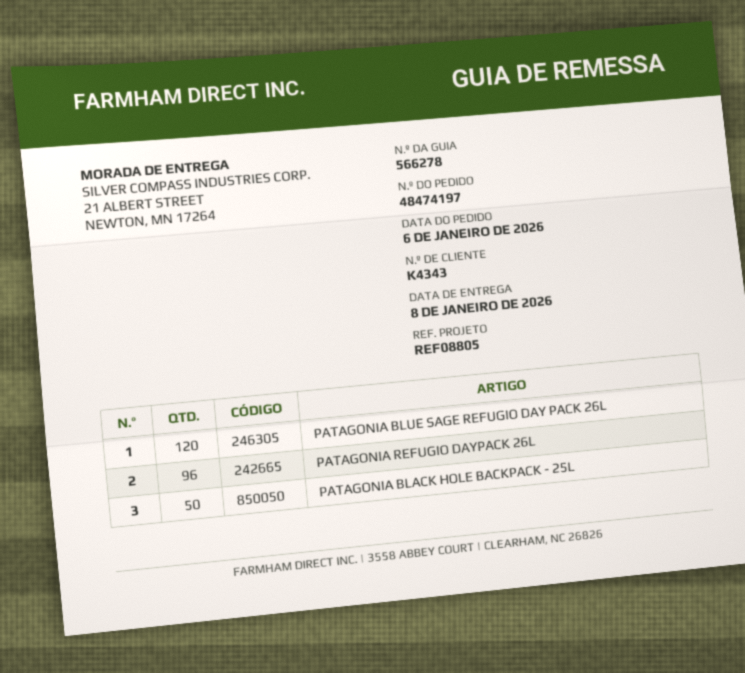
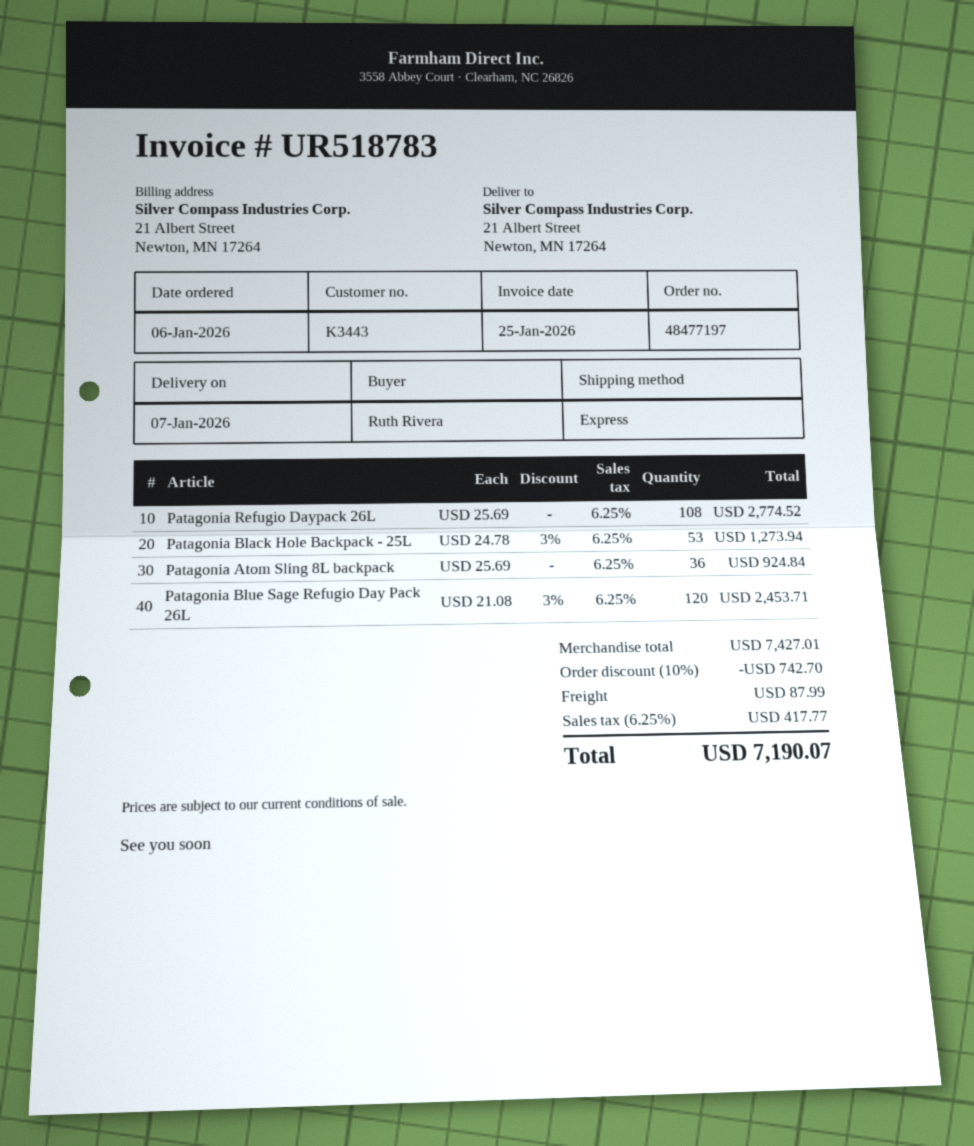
order number: 48474197 -> 48477197
delivery date: 2026-01-08 -> 2026-01-07
customer number: K4343 -> K3443
PATAGONIA REFUGIO DAYPACK 26L: 96 -> 108
PATAGONIA BLACK HOLE BACKPACK - 25L: 50 -> 53
Patagonia Atom Sling 8L backpack: none -> 36

